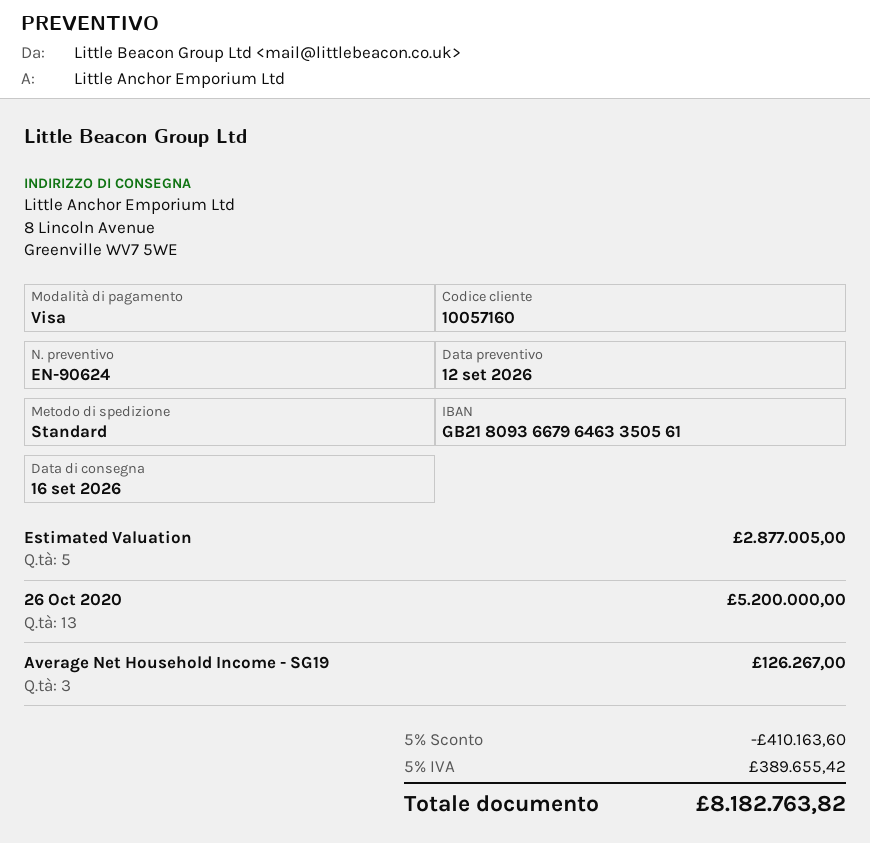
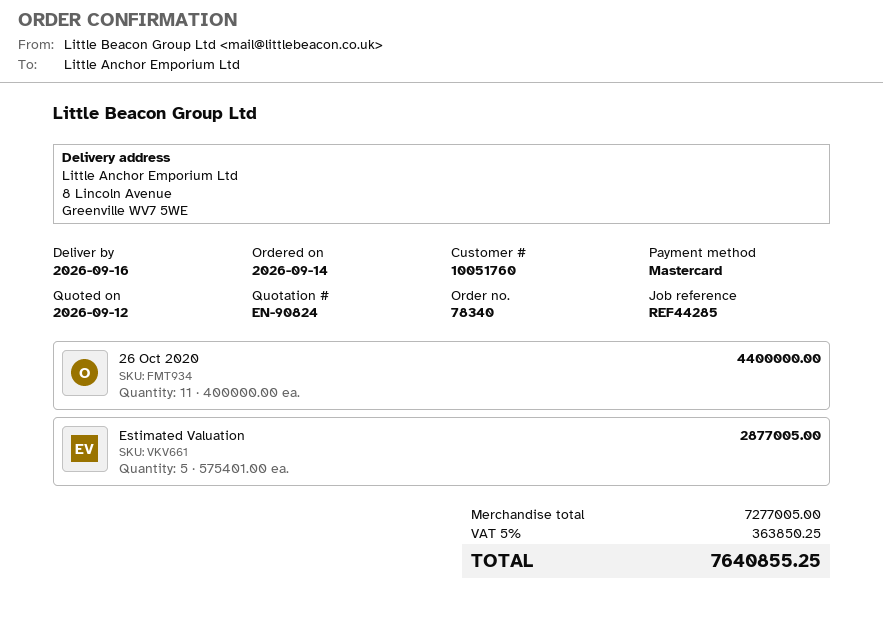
quote number: EN-90624 -> EN-90824
customer number: 10057160 -> 10051760
payment method: Visa -> Mastercard
26 Oct 2020: 13 for 5200000.00 -> 11 for 4400000.00
Average Net Household Income - SG19: 3 for 126267.00 -> none
discount: 5% = 410163.60 -> none
tax: 5% = 389655.42 -> 5% = 363850.25
total: 8182763.82 -> 7640855.25

